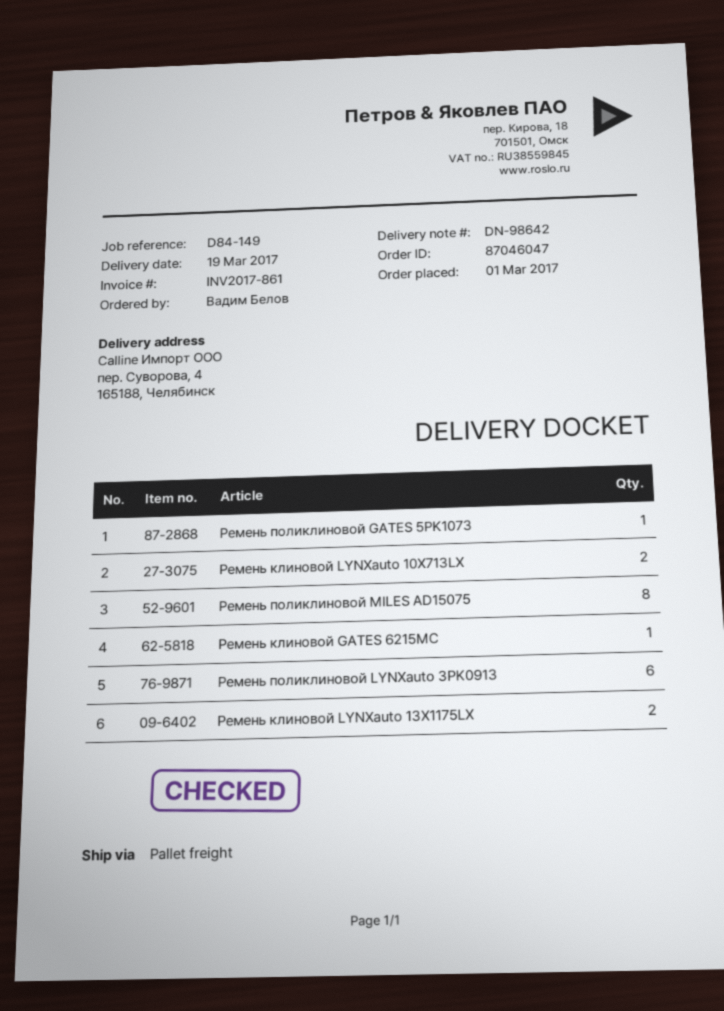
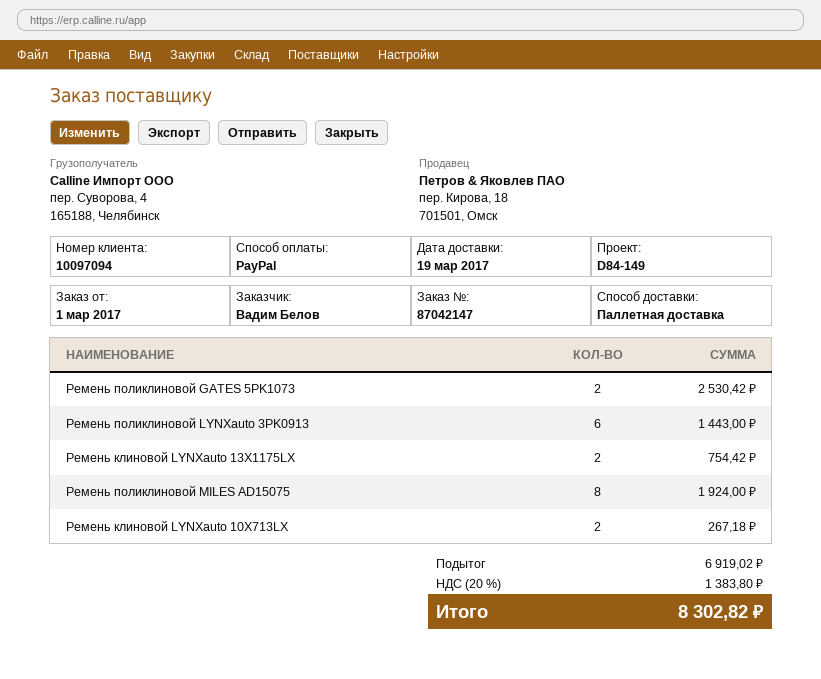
order number: 87046047 -> 87042147
Ремень поликлиновой GATES 5PK1073: 1 -> 2
Ремень клиновой GATES 6215MC: 1 -> none

